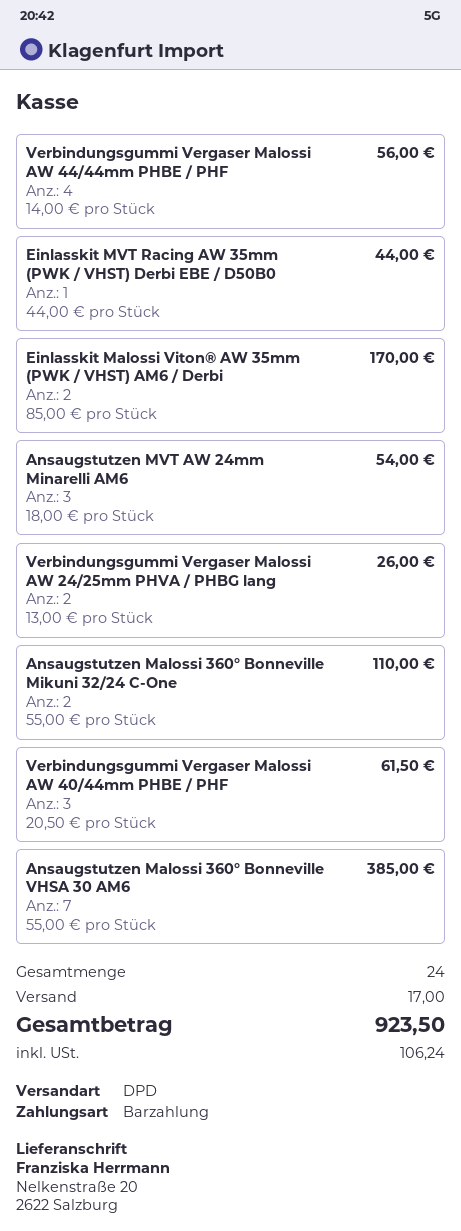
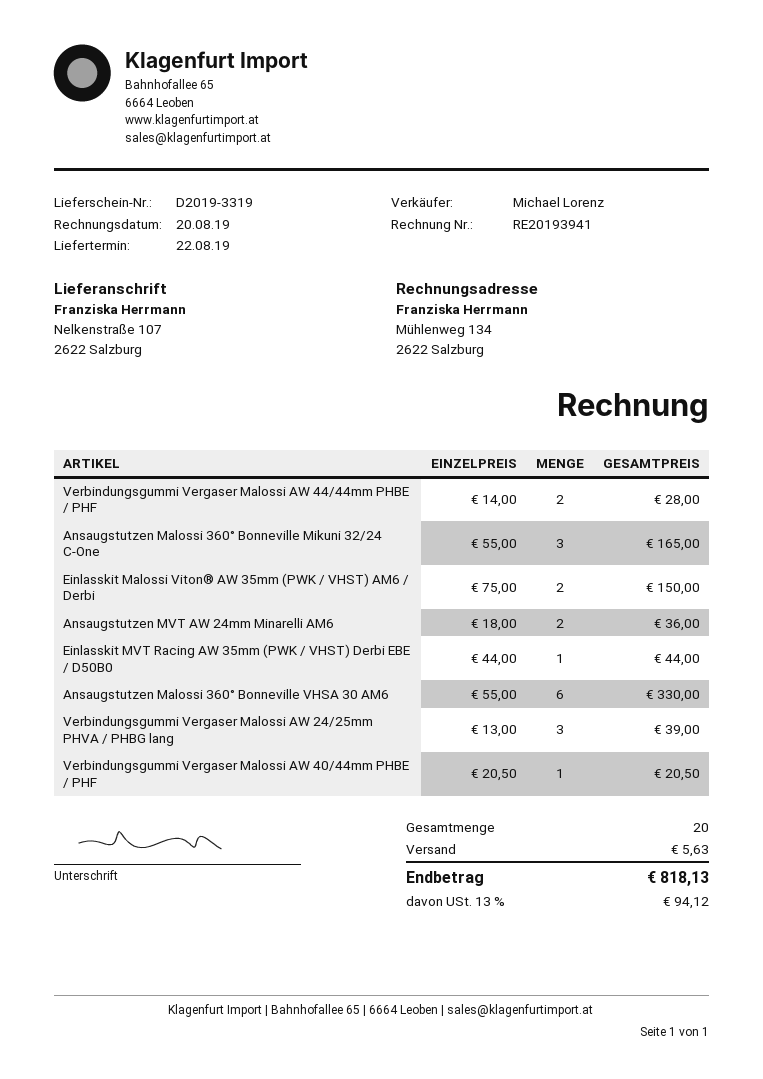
ship to: Nelkenstraße 20, 2622 Salzburg -> Nelkenstraße 107, 2622 Salzburg
Verbindungsgummi Vergaser Malossi AW 44/44mm PHBE / PHF: 4 x 14.00 = 56.00 -> 2 x 14.00 = 28.00
Einlasskit Malossi Viton® AW 35mm (PWK / VHST) AM6 / Derbi: 2 x 85.00 = 170.00 -> 2 x 75.00 = 150.00
Ansaugstutzen MVT AW 24mm Minarelli AM6: 3 x 18.00 = 54.00 -> 2 x 18.00 = 36.00
Verbindungsgummi Vergaser Malossi AW 24/25mm PHVA / PHBG lang: 2 x 13.00 = 26.00 -> 3 x 13.00 = 39.00
Ansaugstutzen Malossi 360° Bonneville Mikuni 32/24 C-One: 2 x 55.00 = 110.00 -> 3 x 55.00 = 165.00
Verbindungsgummi Vergaser Malossi AW 40/44mm PHBE / PHF: 3 x 20.50 = 61.50 -> 1 x 20.50 = 20.50
Ansaugstutzen Malossi 360° Bonneville VHSA 30 AM6: 7 x 55.00 = 385.00 -> 6 x 55.00 = 330.00
total quantity: 24 -> 20
shipping: 17.00 -> 5.63
tax: 106.24 -> 94.12
total: 923.50 -> 818.13

